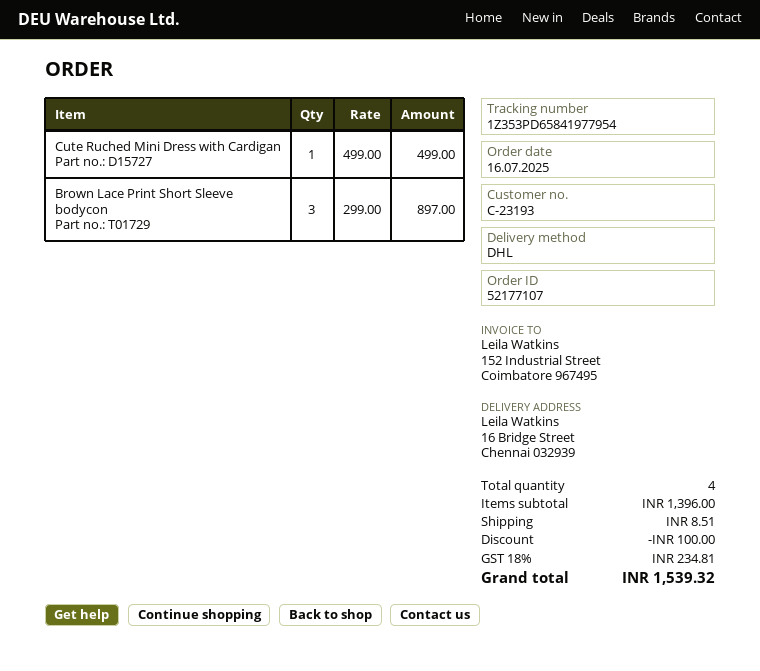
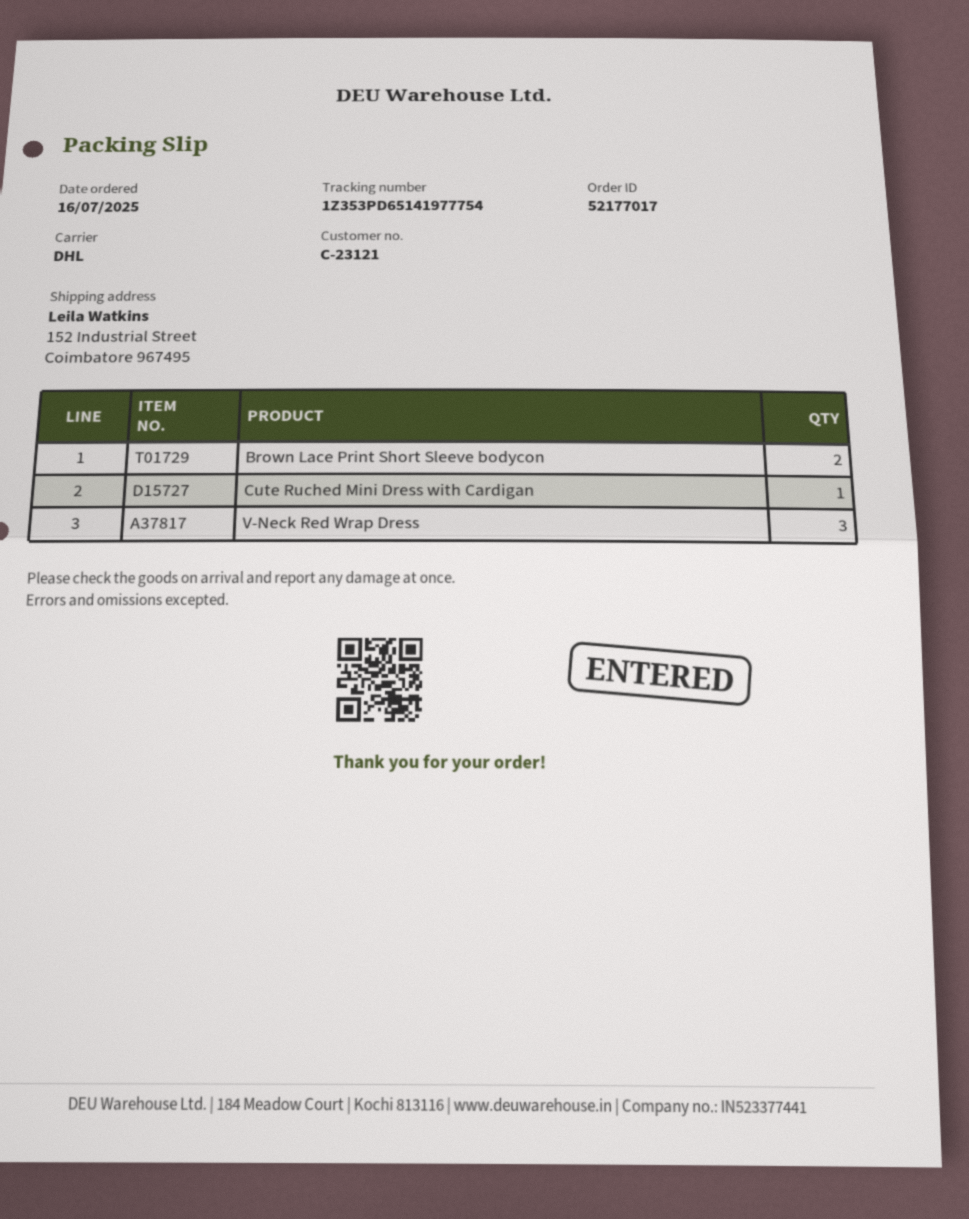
order number: 52177107 -> 52177017
customer number: C-23193 -> C-23121
tracking number: 1Z353PD65841977954 -> 1Z353PD65141977754
ship to: 16 Bridge Street, Chennai 032939 -> 152 Industrial Street, Coimbatore 967495
Brown Lace Print Short Sleeve bodycon: 3 -> 2
V-Neck Red Wrap Dress: none -> 3

